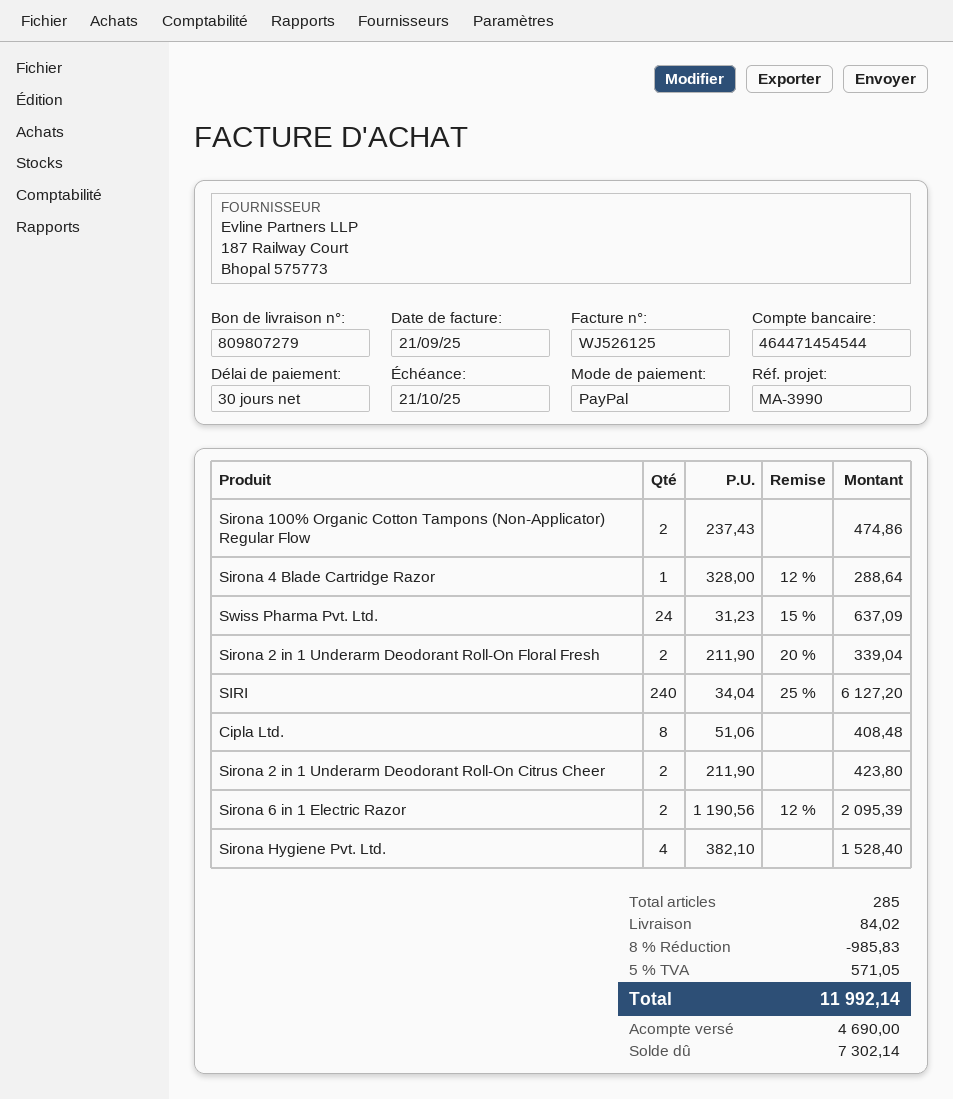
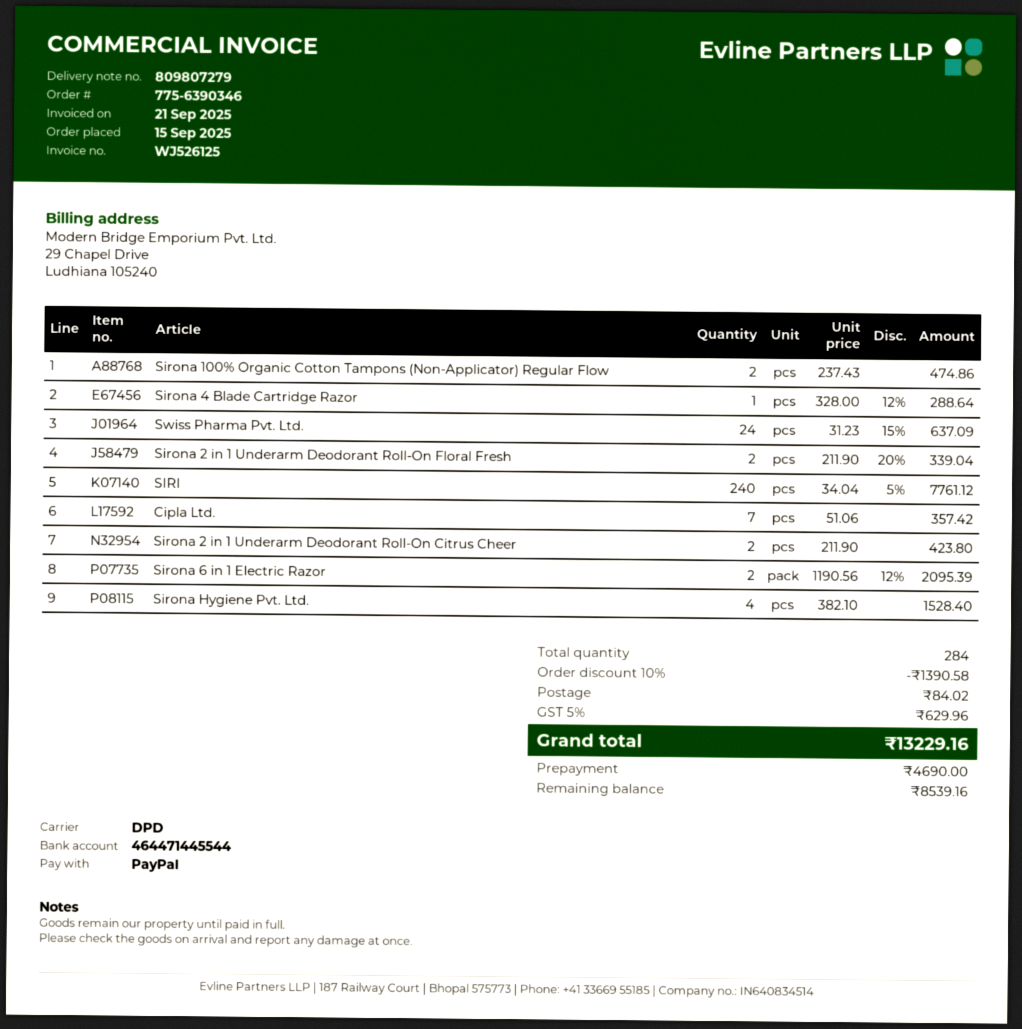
bank account: 464471454544 -> 464471445544
SIRI: 240 x 34.04 - 25% = 6127.20 -> 240 x 34.04 - 5% = 7761.12
Cipla Ltd.: 8 x 51.06 = 408.48 -> 7 x 51.06 = 357.42
total quantity: 285 -> 284
discount: 8% = 985.83 -> 10% = 1390.58
tax: 5% = 571.05 -> 5% = 629.96
total: 11992.14 -> 13229.16
balance: 7302.14 -> 8539.16

